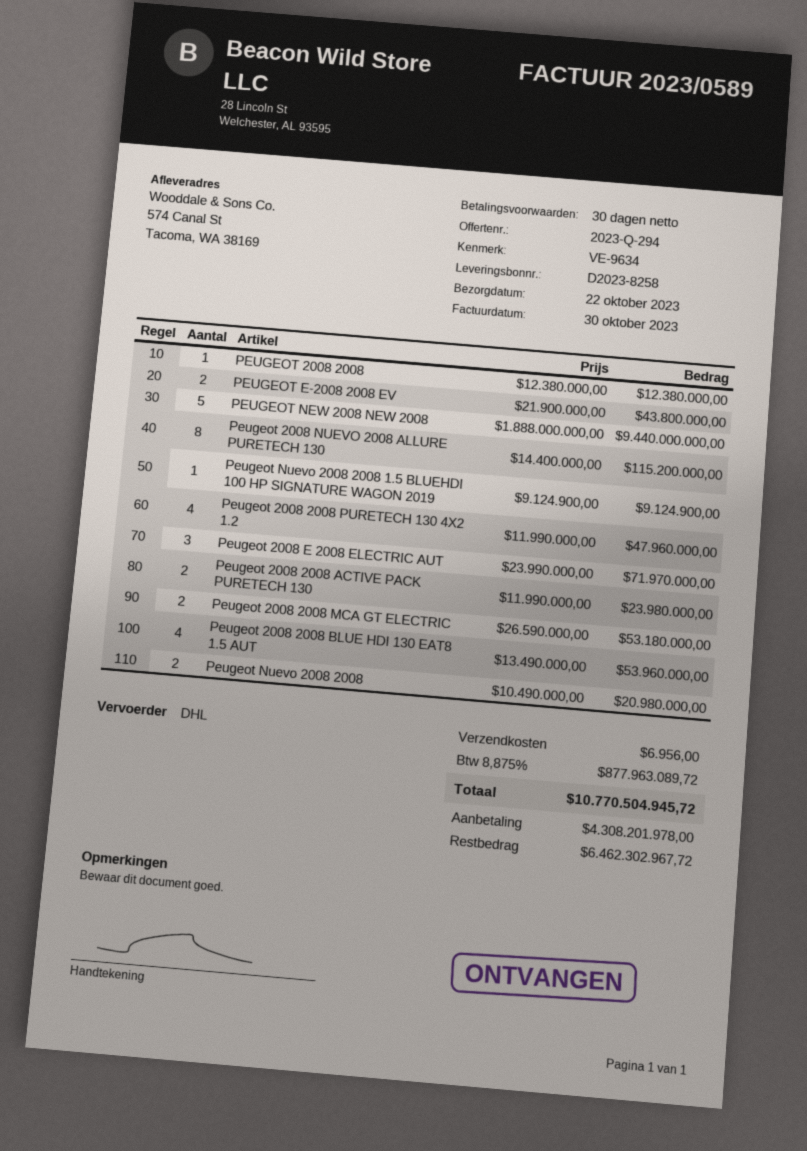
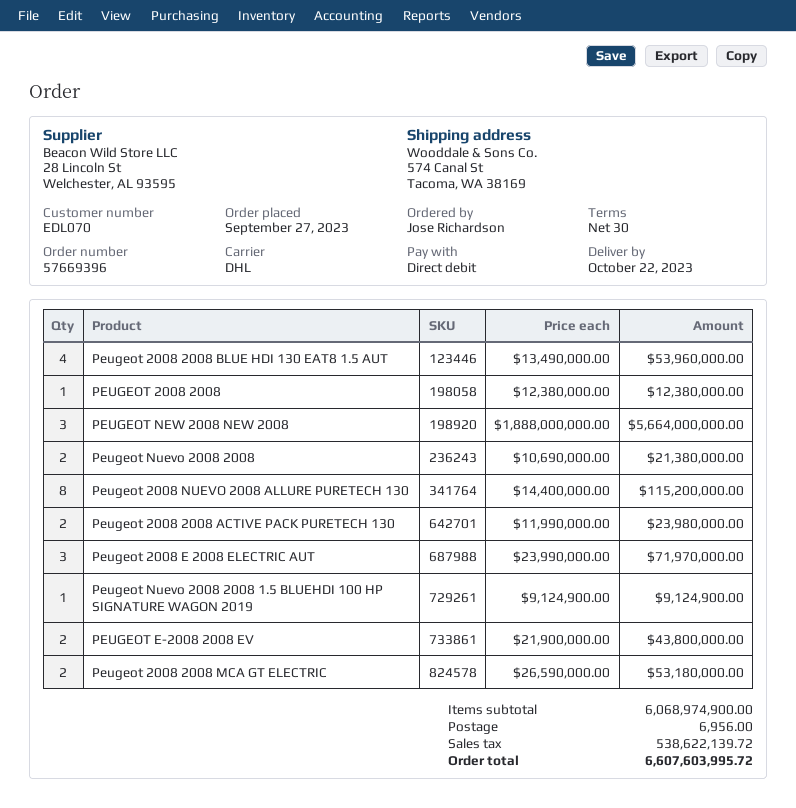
PEUGEOT NEW 2008 NEW 2008: 5 x 1888000000.00 = 9440000000.00 -> 3 x 1888000000.00 = 5664000000.00
Peugeot 2008 2008 PURETECH 130 4X2 1.2: 4 x 11990000.00 = 47960000.00 -> none
Peugeot Nuevo 2008 2008: 2 x 10490000.00 = 20980000.00 -> 2 x 10690000.00 = 21380000.00
tax: 877963089.72 -> 538622139.72
total: 10770504945.72 -> 6607603995.72

